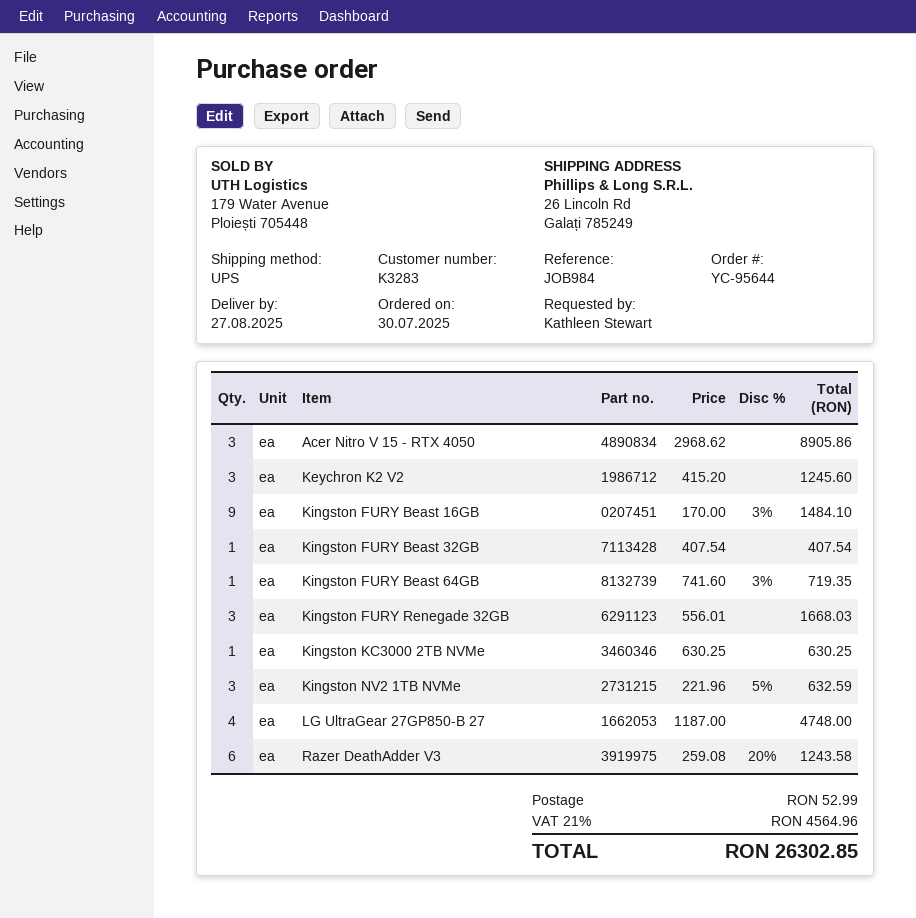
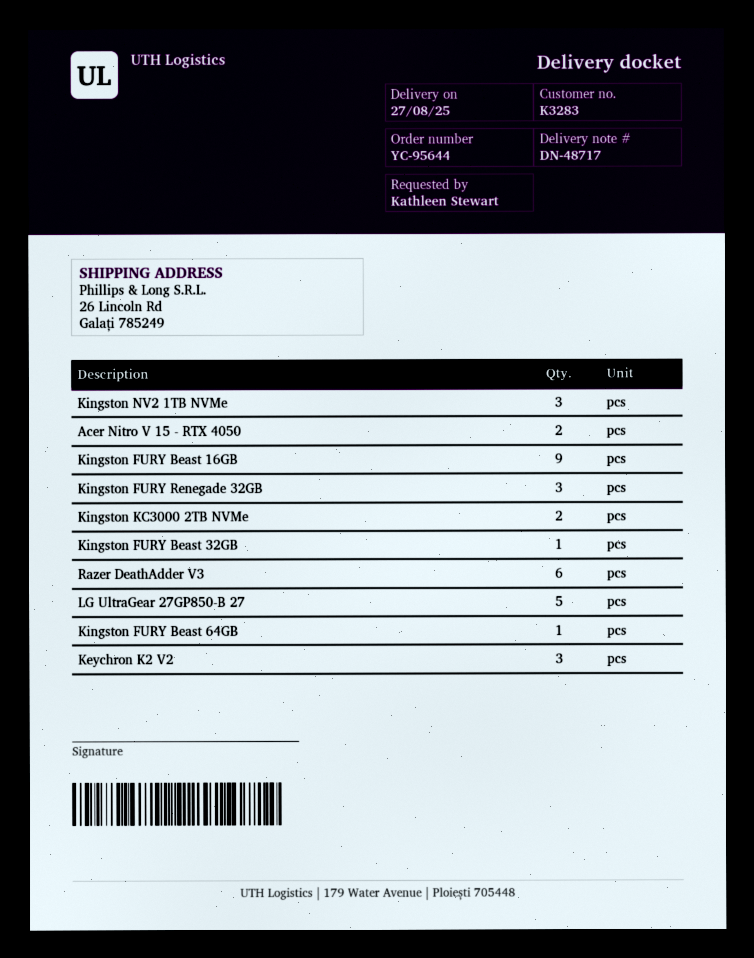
Acer Nitro V 15 - RTX 4050: 3 -> 2
Kingston KC3000 2TB NVMe: 1 -> 2
LG UltraGear 27GP850-B 27: 4 -> 5

